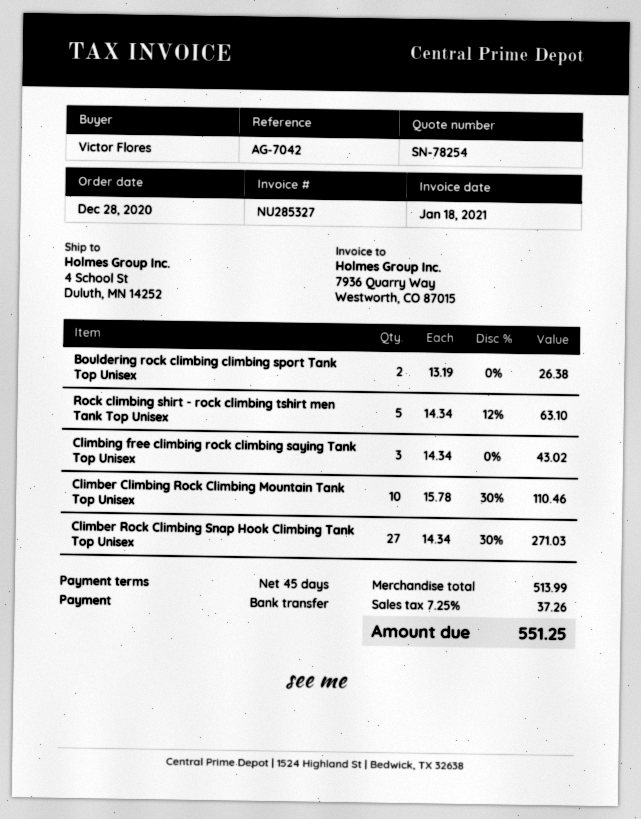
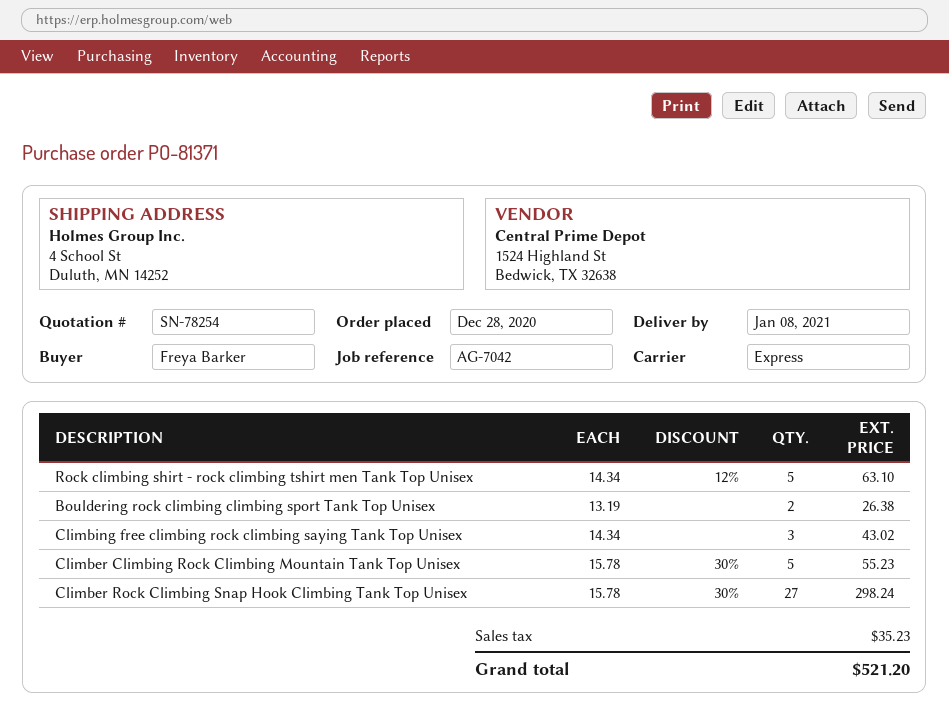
ordered by: Victor Flores -> Freya Barker
Climber Climbing Rock Climbing Mountain Tank Top Unisex: 10 x 15.78 - 30% = 110.46 -> 5 x 15.78 - 30% = 55.23
Climber Rock Climbing Snap Hook Climbing Tank Top Unisex: 27 x 14.34 - 30% = 271.03 -> 27 x 15.78 - 30% = 298.24
tax: 37.26 -> 35.23
total: 551.25 -> 521.20

